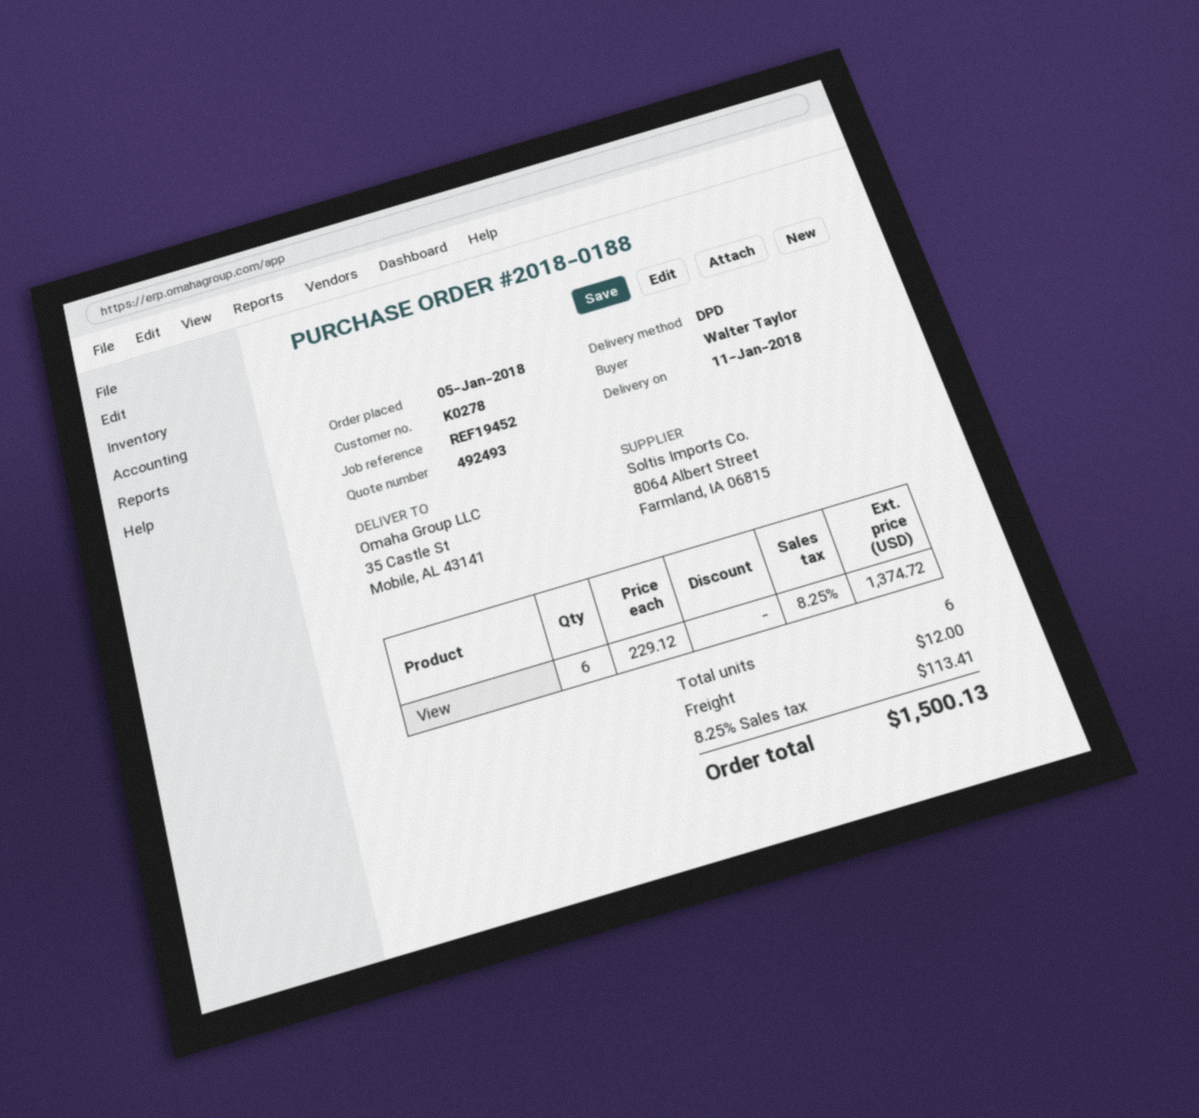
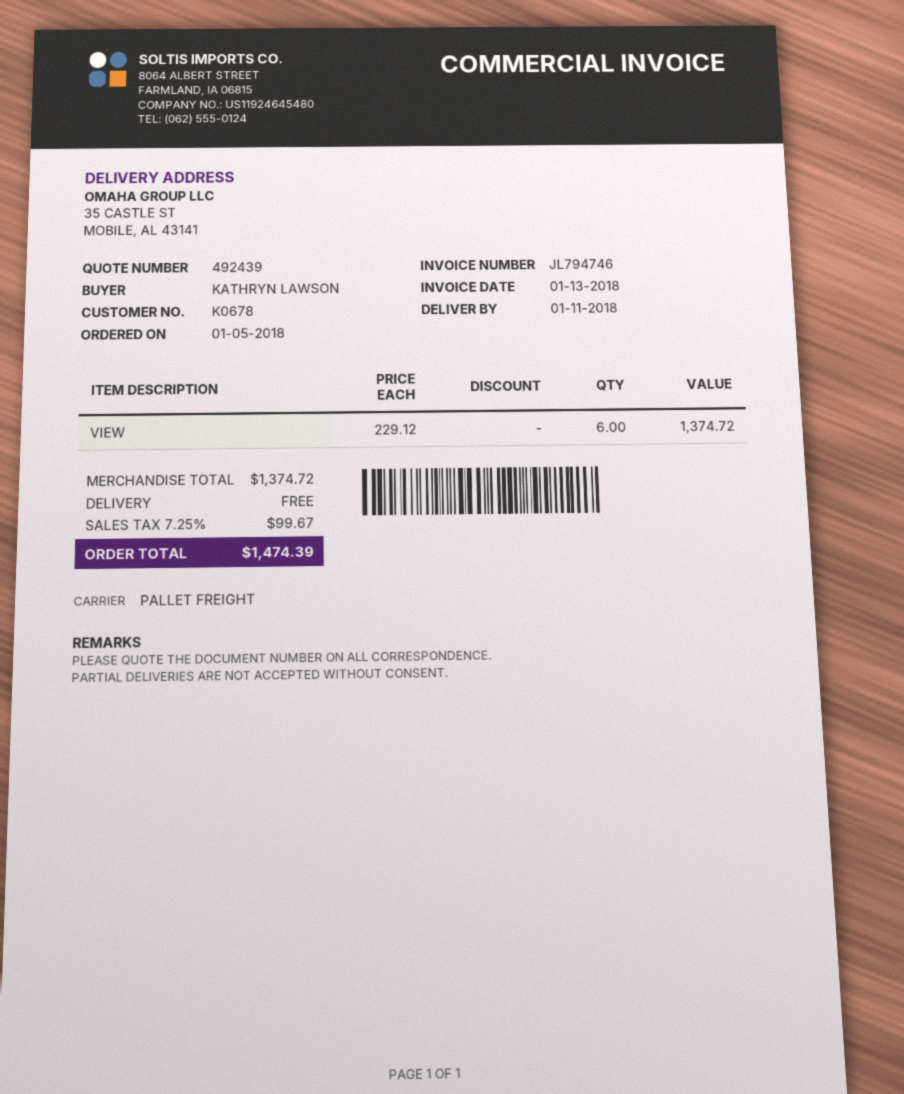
quote number: 492493 -> 492439
customer number: K0278 -> K0678
ordered by: Walter Taylor -> KATHRYN LAWSON
shipping method: DPD -> pallet freight
shipping: 12.00 -> 0.00
tax: 8.25% = 113.41 -> 7.25% = 99.67
total: 1500.13 -> 1474.39

